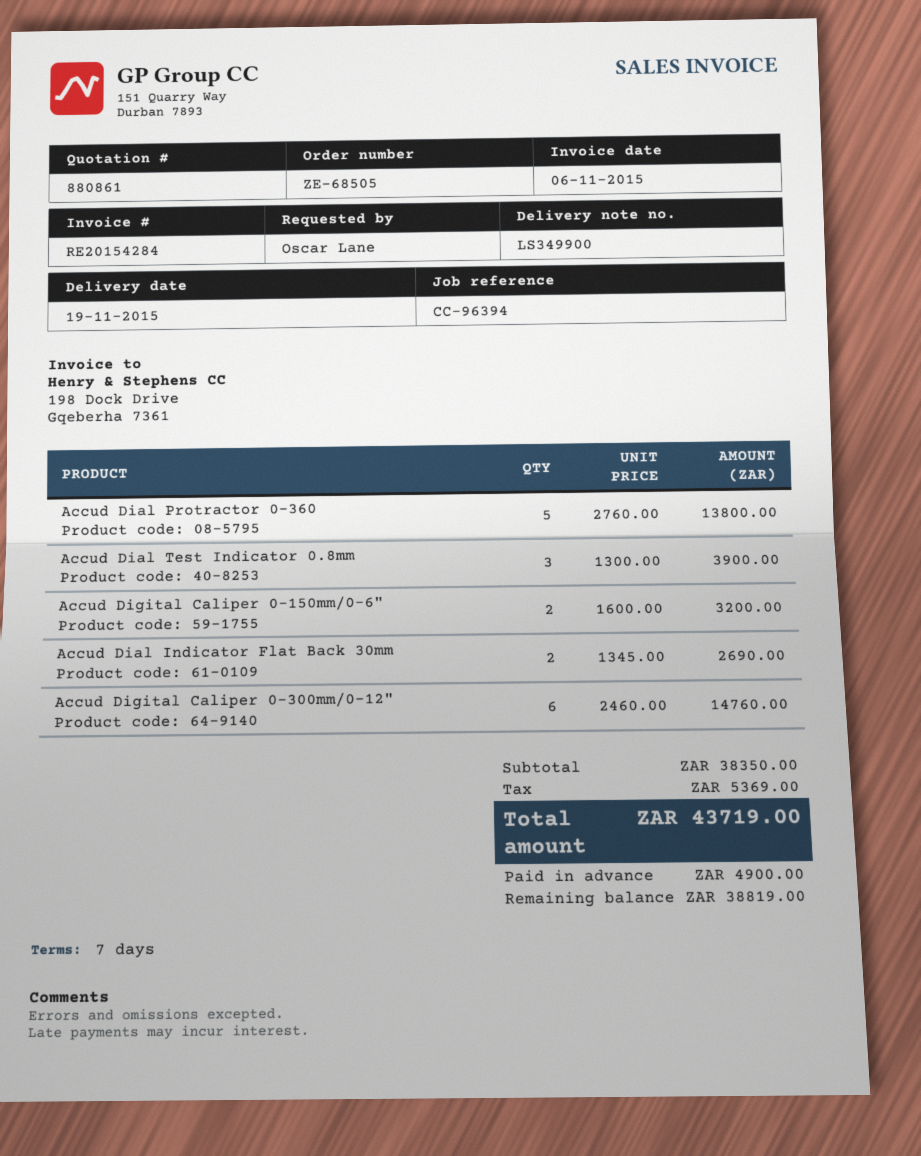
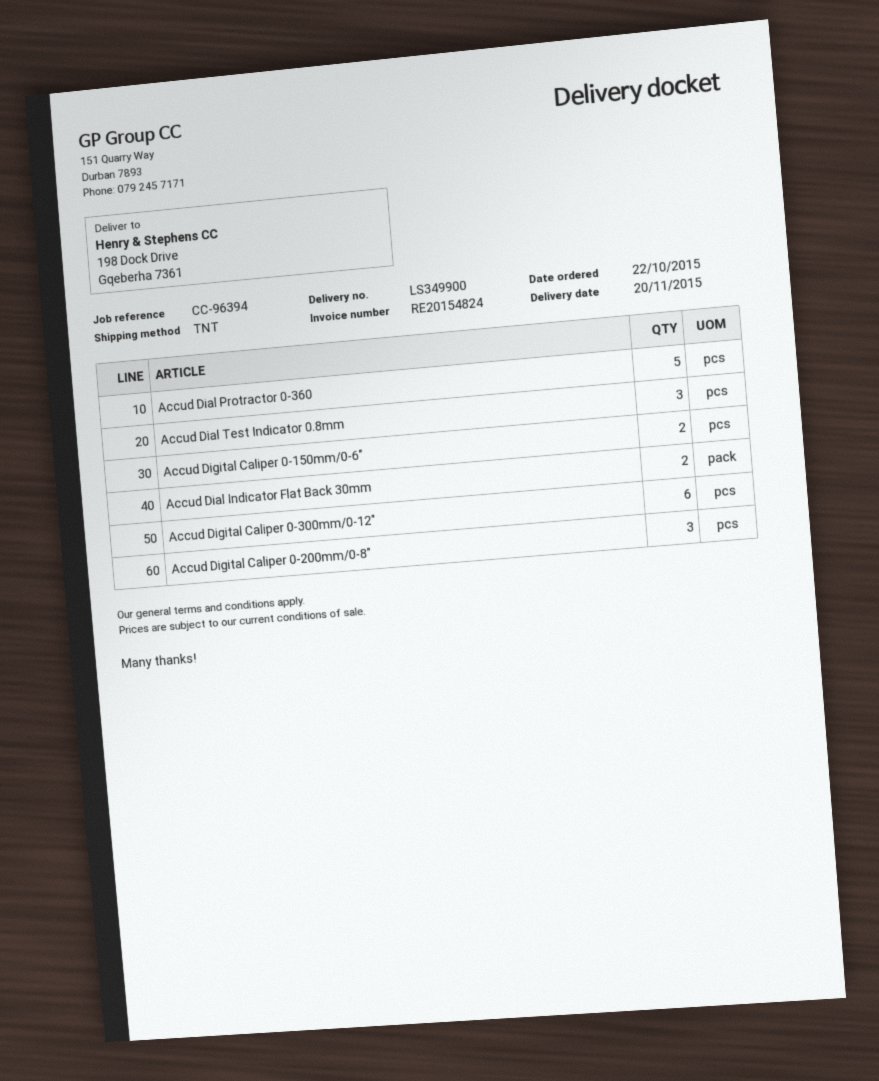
delivery date: 2015-11-19 -> 2015-11-20
invoice number: RE20154284 -> RE20154824
Accud Digital Caliper 0-200mm/0-8": none -> 3

